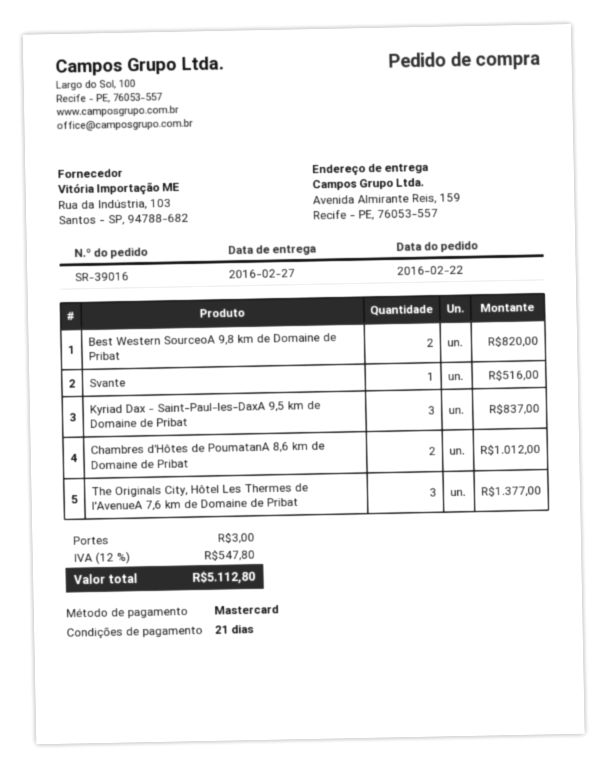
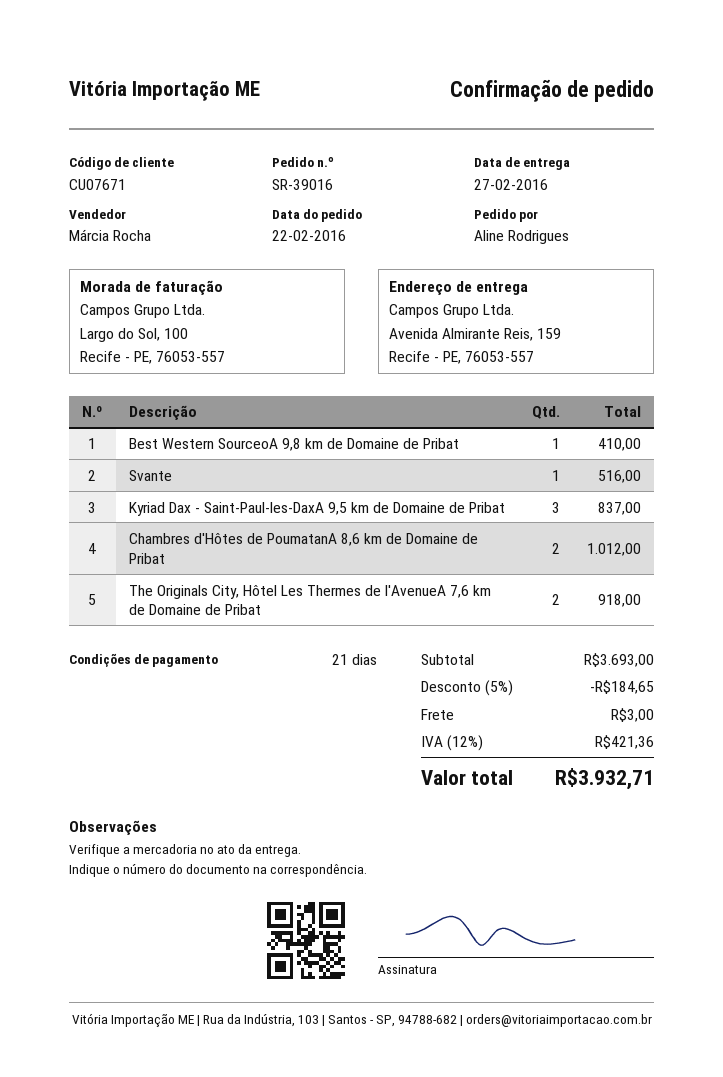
Best Western SourceoA 9,8 km de Domaine de Pribat: 2 for 820.00 -> 1 for 410.00
The Originals City, Hôtel Les Thermes de l'AvenueA 7,6 km de Domaine de Pribat: 3 for 1377.00 -> 2 for 918.00
discount: none -> 5% = 184.65
tax: 12% = 547.80 -> 12% = 421.36
total: 5112.80 -> 3932.71

